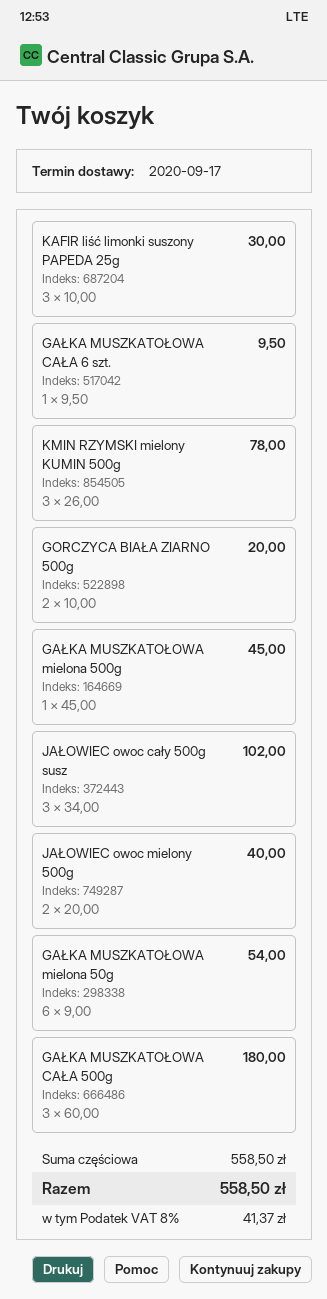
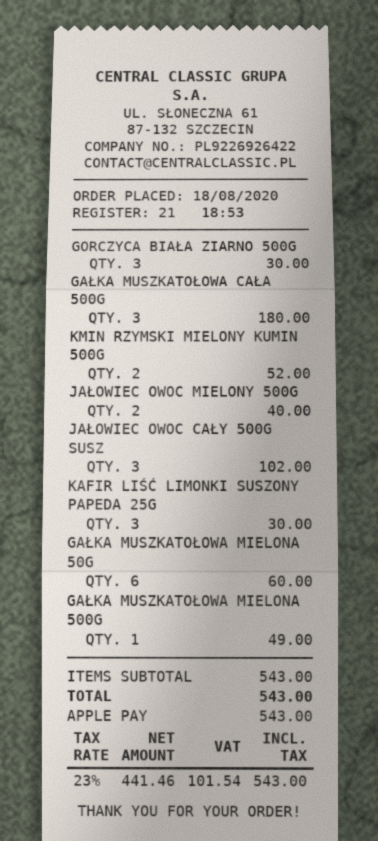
GAŁKA MUSZKATOŁOWA CAŁA 6 szt.: 1 for 9.50 -> none
KMIN RZYMSKI mielony KUMIN 500g: 3 for 78.00 -> 2 for 52.00
GORCZYCA BIAŁA ZIARNO 500g: 2 for 20.00 -> 3 for 30.00
GAŁKA MUSZKATOŁOWA mielona 500g: 1 for 45.00 -> 1 for 49.00
GAŁKA MUSZKATOŁOWA mielona 50g: 6 for 54.00 -> 6 for 60.00
subtotal: 558.50 -> 543.00
tax: 8% = 41.37 -> 23% = 101.54
total: 558.50 -> 543.00

